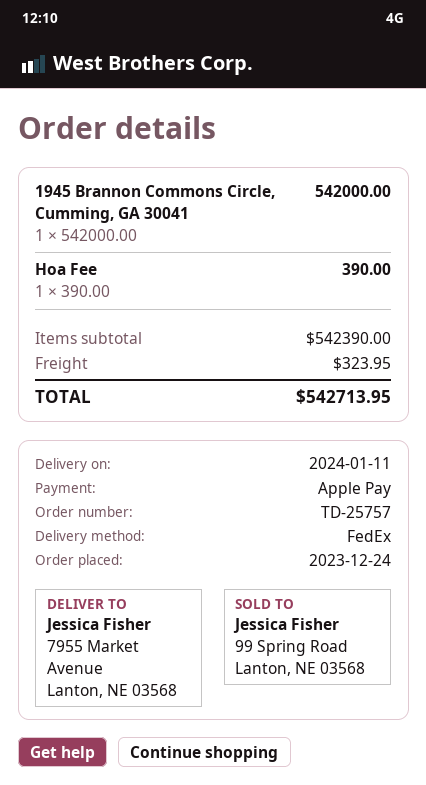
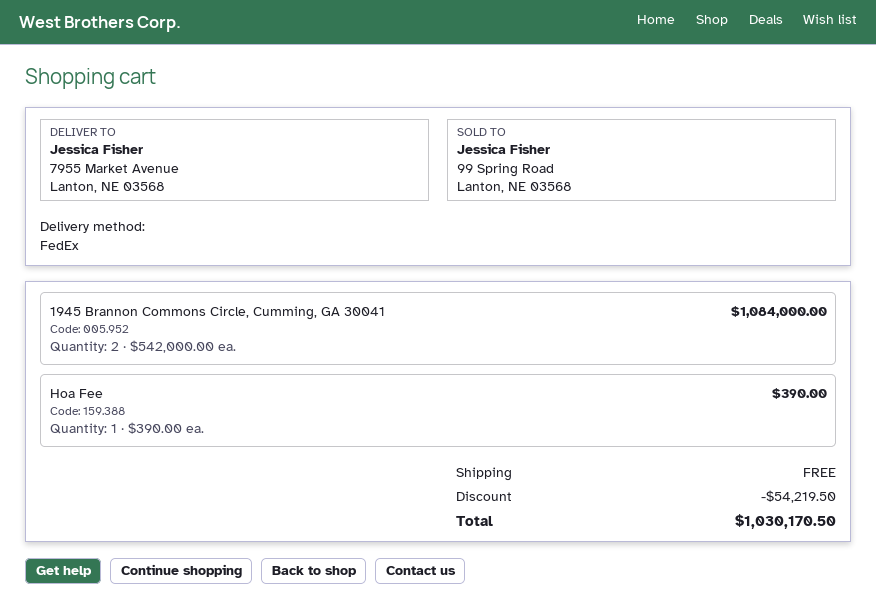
1945 Brannon Commons Circle, Cumming, GA 30041: 1 x 542000.00 = 542000.00 -> 2 x 542000.00 = 1084000.00
discount: none -> 54219.50
shipping: 323.95 -> 0.00
total: 542713.95 -> 1030170.50

